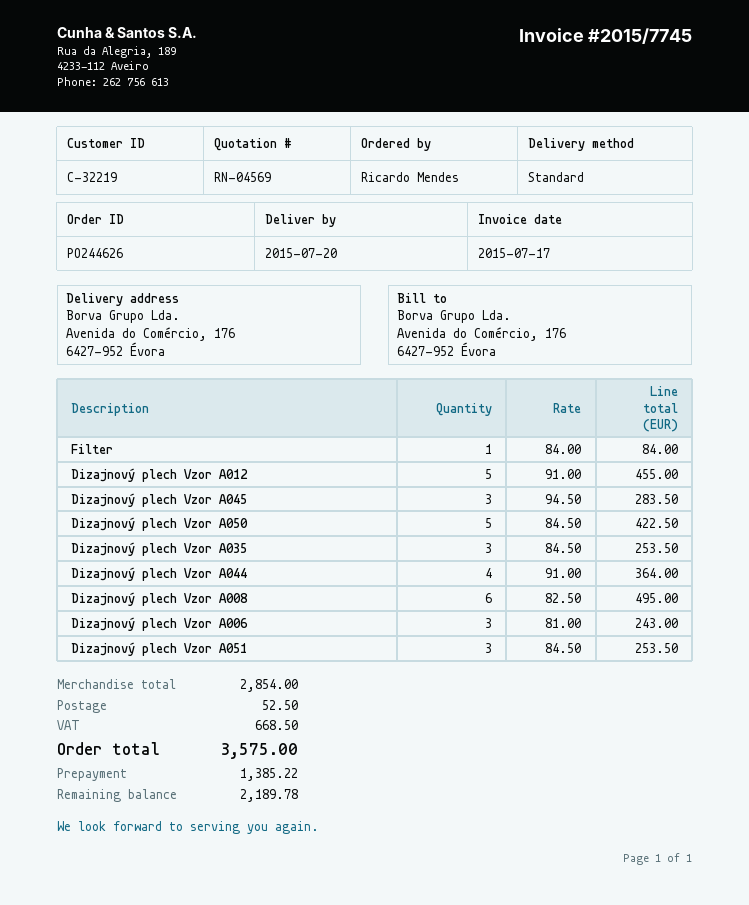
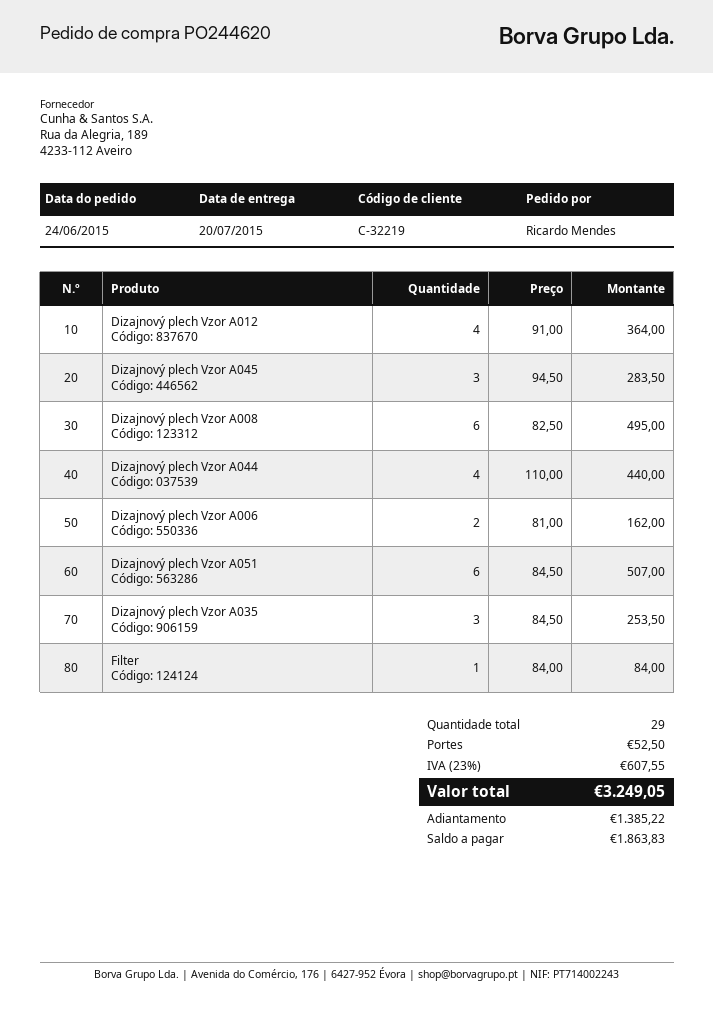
order number: PO244626 -> PO244620
Dizajnový plech Vzor A012: 5 x 91.00 = 455.00 -> 4 x 91.00 = 364.00
Dizajnový plech Vzor A050: 5 x 84.50 = 422.50 -> none
Dizajnový plech Vzor A044: 4 x 91.00 = 364.00 -> 4 x 110.00 = 440.00
Dizajnový plech Vzor A006: 3 x 81.00 = 243.00 -> 2 x 81.00 = 162.00
Dizajnový plech Vzor A051: 3 x 84.50 = 253.50 -> 6 x 84.50 = 507.00
tax: 668.50 -> 607.55
total: 3575.00 -> 3249.05
balance: 2189.78 -> 1863.83

